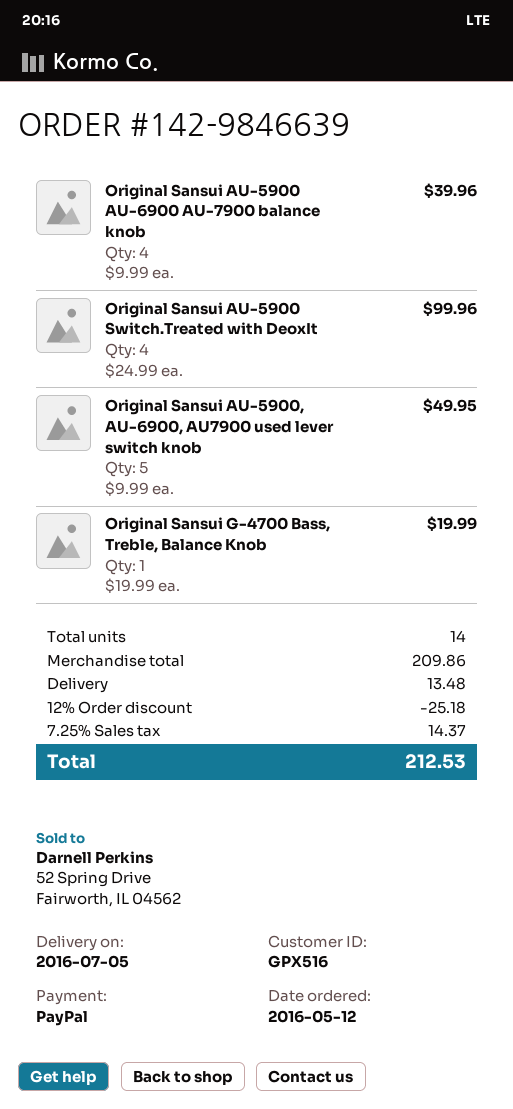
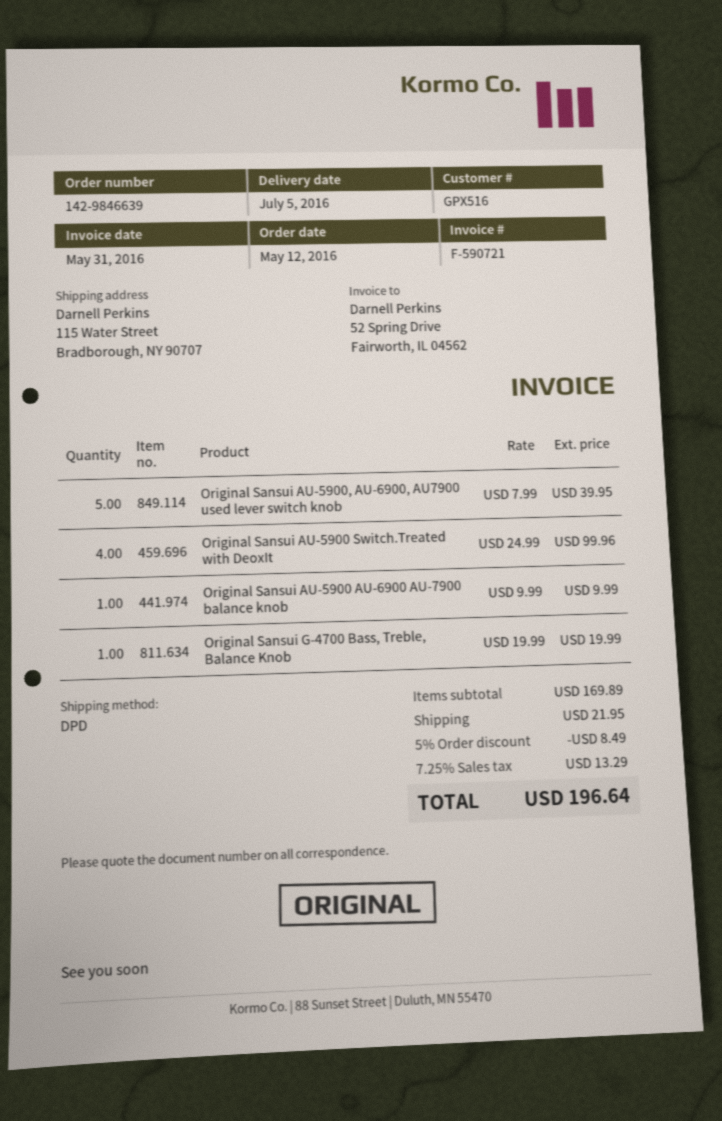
Original Sansui AU-5900 AU-6900 AU-7900 balance knob: 4 x 9.99 = 39.96 -> 1 x 9.99 = 9.99
Original Sansui AU-5900, AU-6900, AU7900 used lever switch knob: 5 x 9.99 = 49.95 -> 5 x 7.99 = 39.95
subtotal: 209.86 -> 169.89
discount: 12% = 25.18 -> 5% = 8.49
shipping: 13.48 -> 21.95
tax: 7.25% = 14.37 -> 7.25% = 13.29
total: 212.53 -> 196.64

